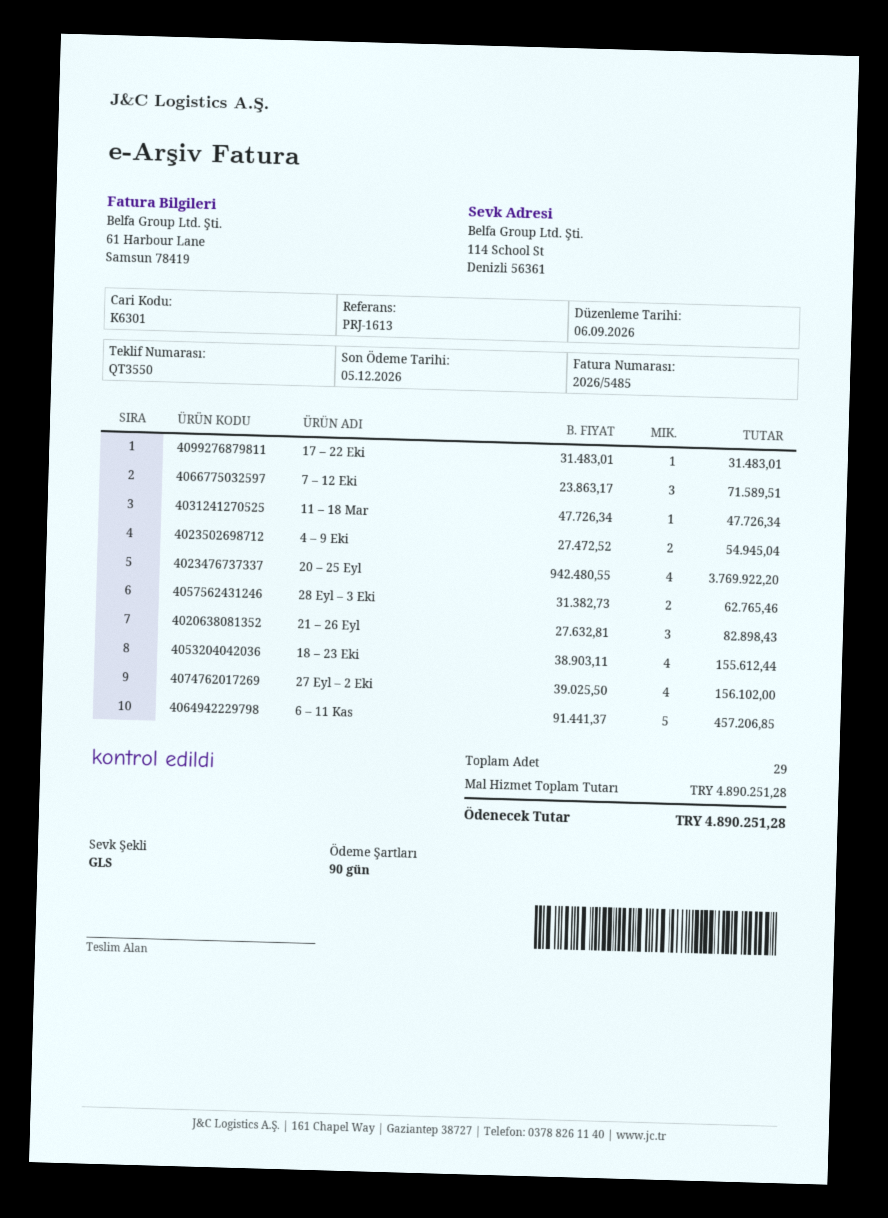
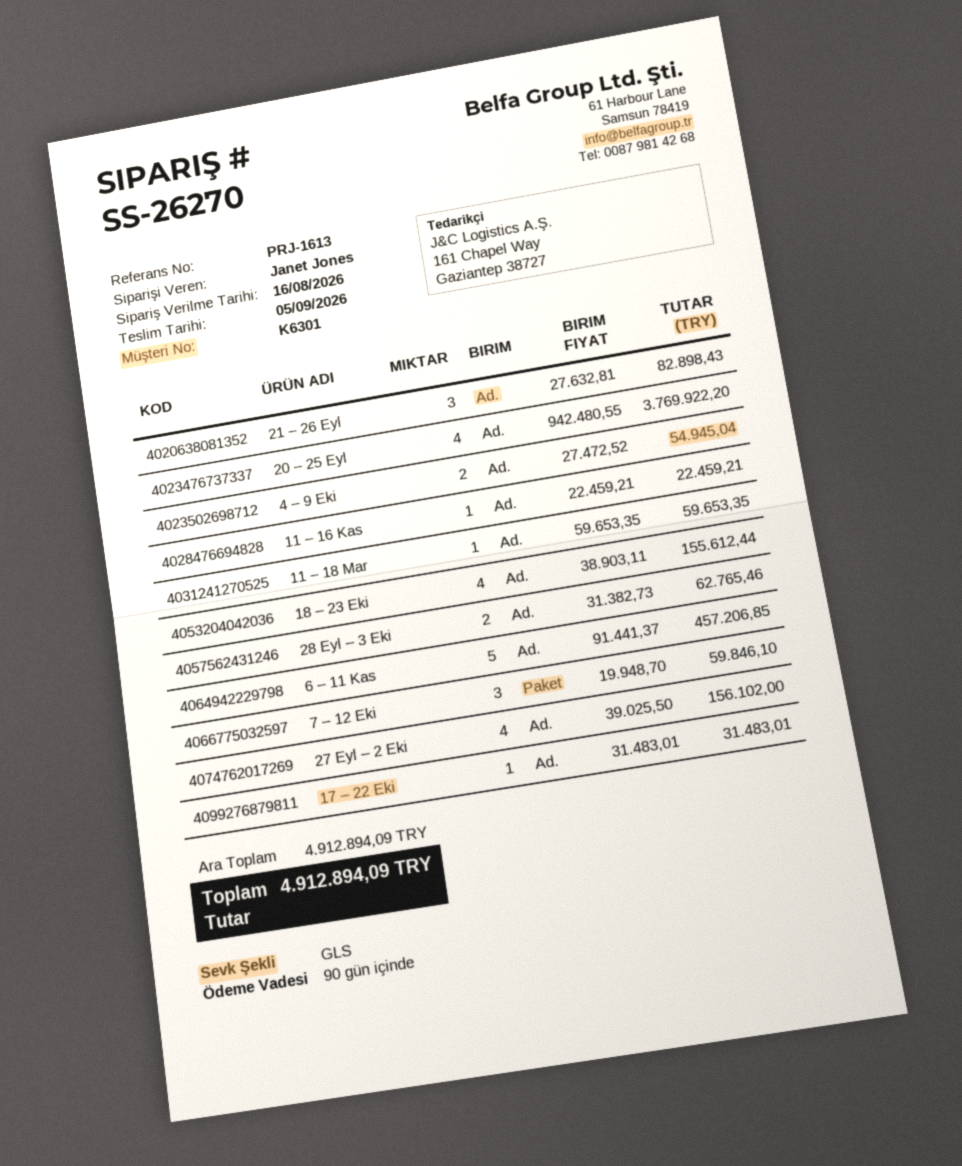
7 – 12 Eki: 3 x 23863.17 = 71589.51 -> 3 x 19948.70 = 59846.10
11 – 18 Mar: 1 x 47726.34 = 47726.34 -> 1 x 59653.35 = 59653.35
11 – 16 Kas: none -> 1 x 22459.21 = 22459.21
subtotal: 4890251.28 -> 4912894.09
total: 4890251.28 -> 4912894.09

